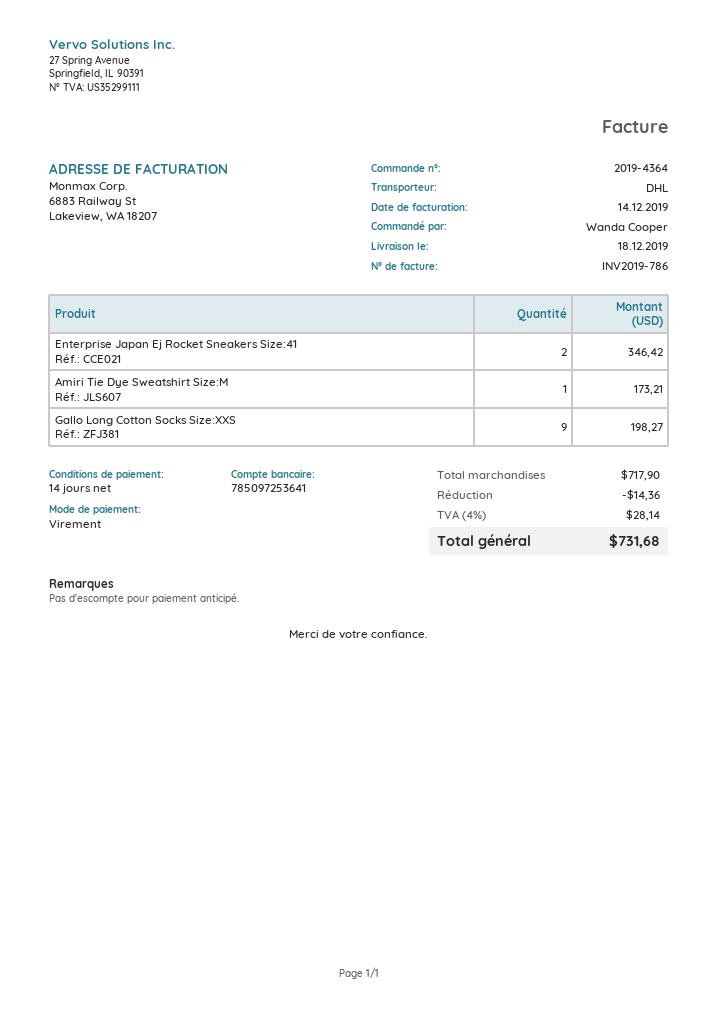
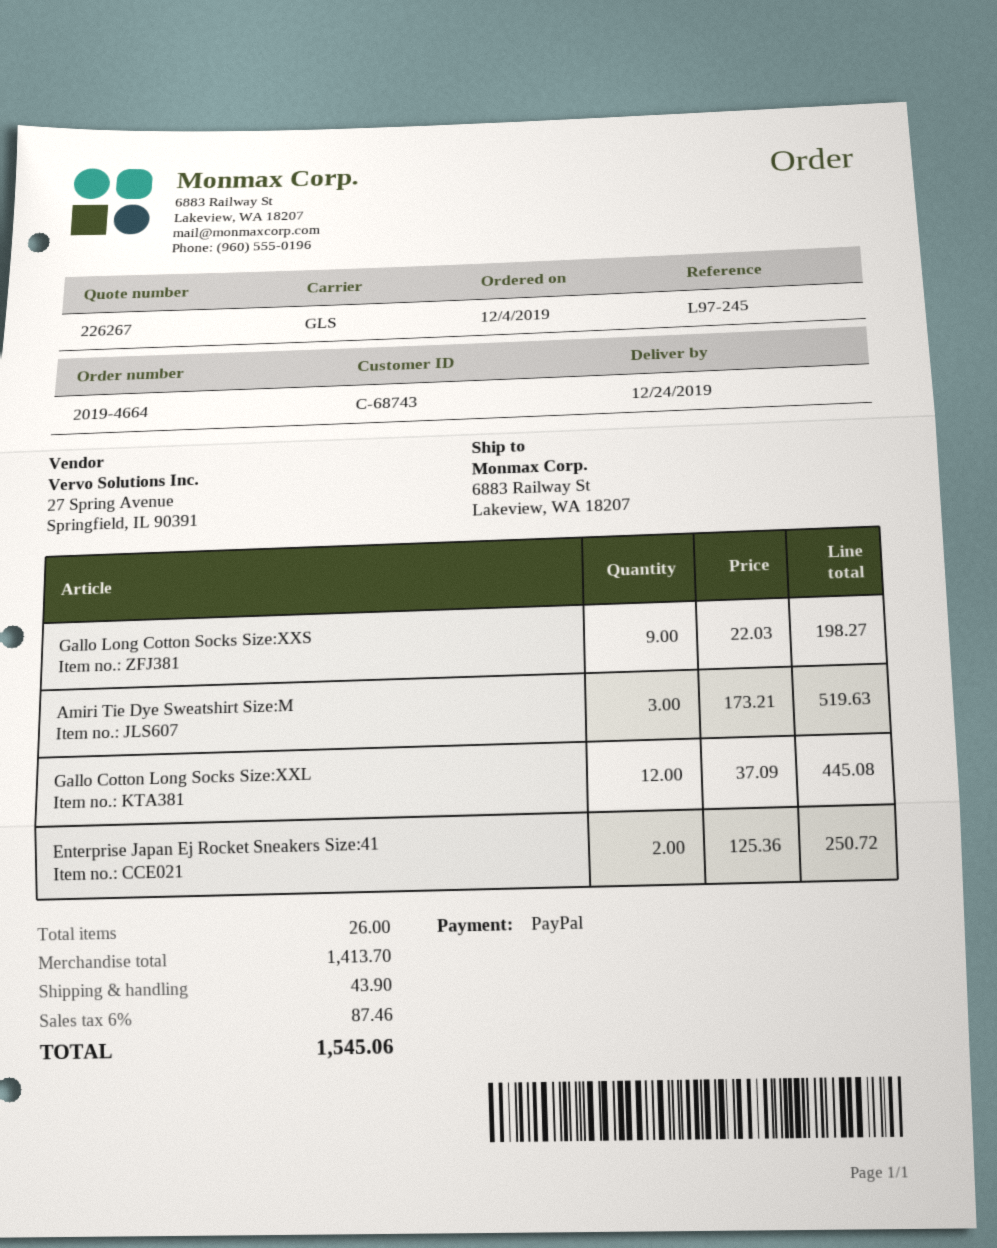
order number: 2019-4364 -> 2019-4664
delivery date: 2019-12-18 -> 2019-12-24
payment method: bank transfer -> PayPal
shipping method: DHL -> GLS
Enterprise Japan Ej Rocket Sneakers Size:41: 2 for 346.42 -> 2 for 250.72
Amiri Tie Dye Sweatshirt Size:M: 1 for 173.21 -> 3 for 519.63
Gallo Cotton Long Socks Size:XXL: none -> 12 for 445.08
subtotal: 717.90 -> 1413.70
discount: 14.36 -> none
shipping: none -> 43.90
tax: 4% = 28.14 -> 6% = 87.46
total: 731.68 -> 1545.06

